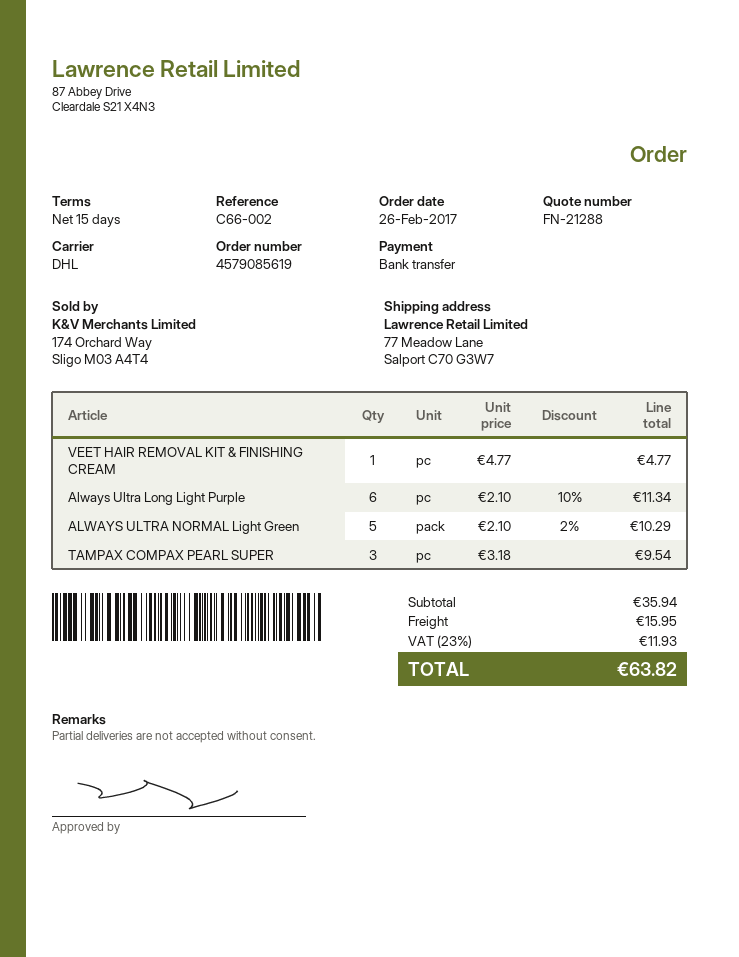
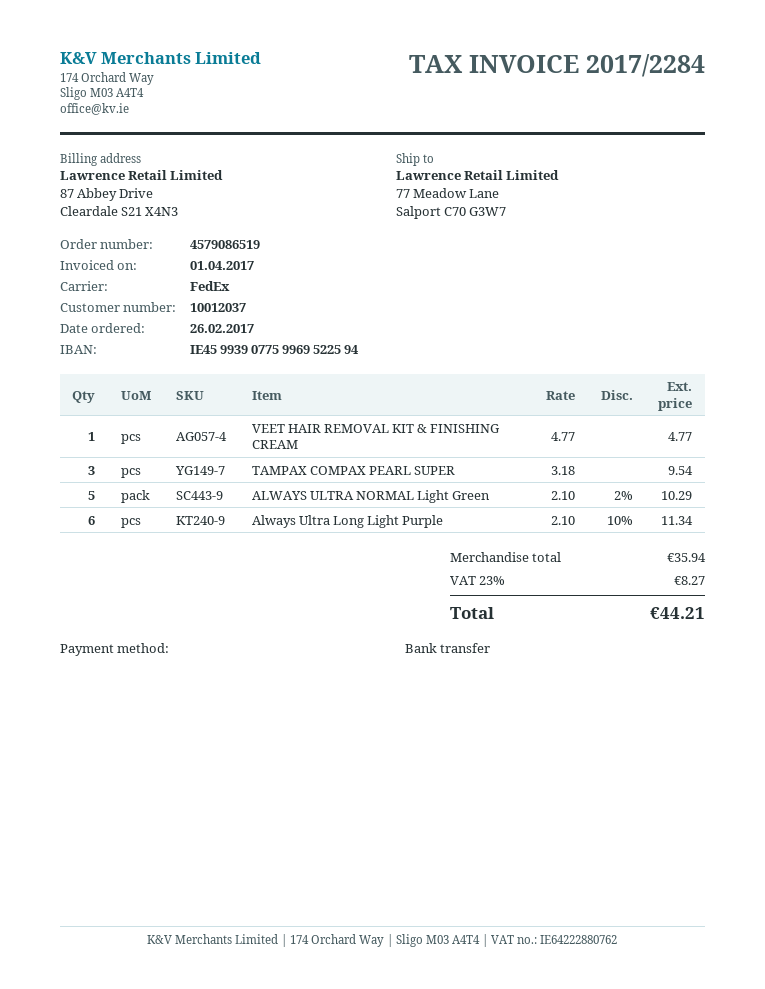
order number: 4579085619 -> 4579086519
shipping method: DHL -> FedEx
shipping: 15.95 -> none
tax: 23% = 11.93 -> 23% = 8.27
total: 63.82 -> 44.21

